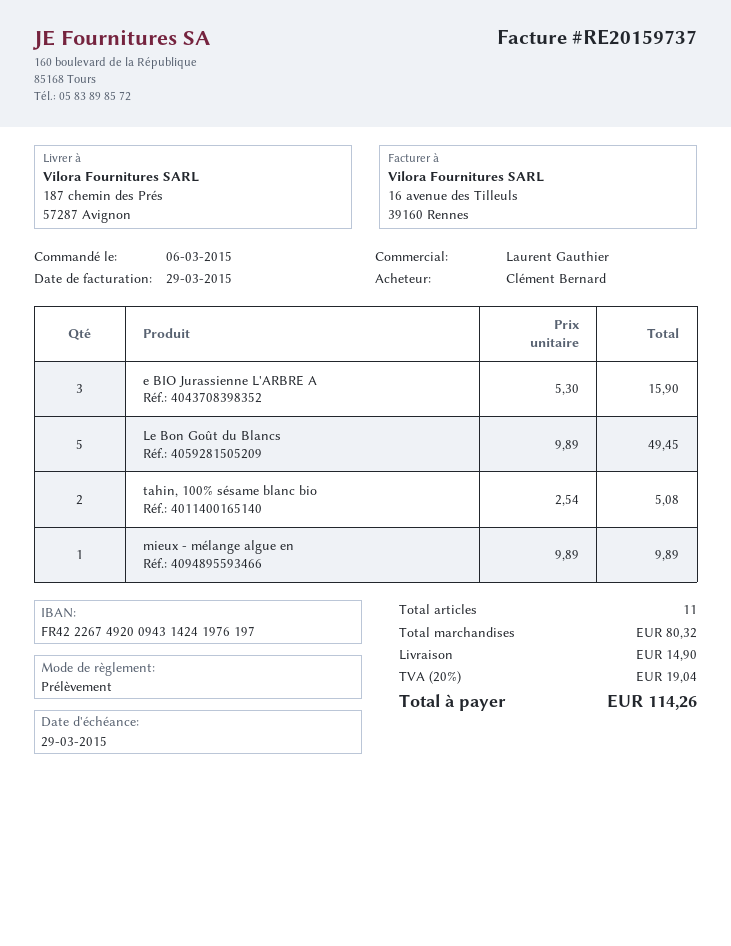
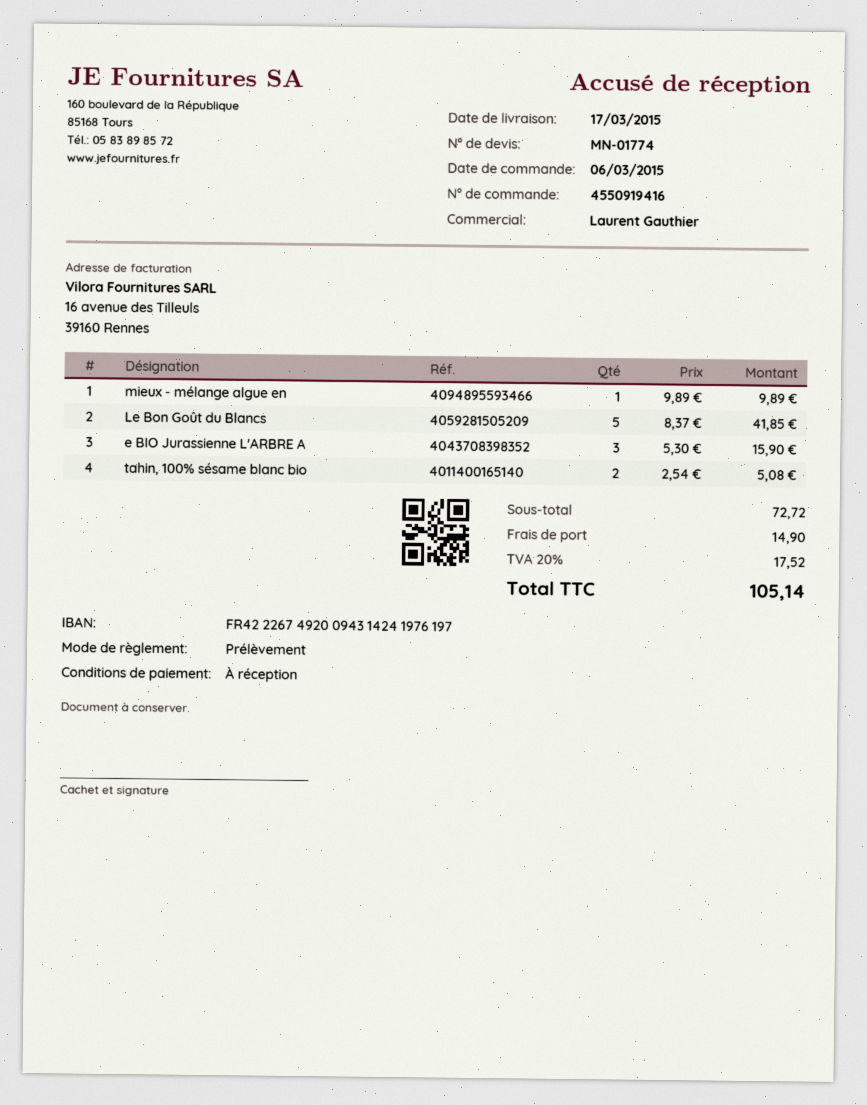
Le Bon Goût du Blancs: 5 x 9.89 = 49.45 -> 5 x 8.37 = 41.85
subtotal: 80.32 -> 72.72
tax: 20% = 19.04 -> 20% = 17.52
total: 114.26 -> 105.14

